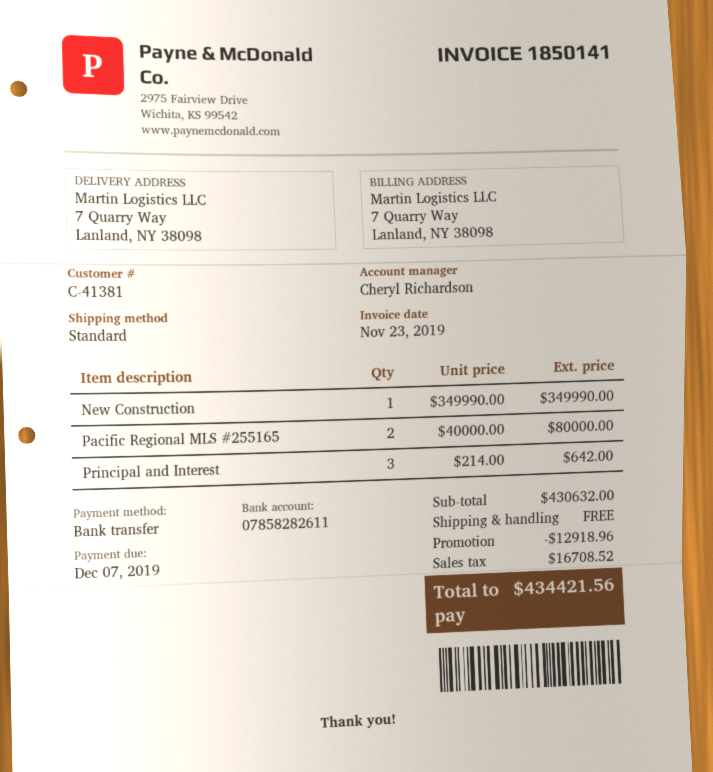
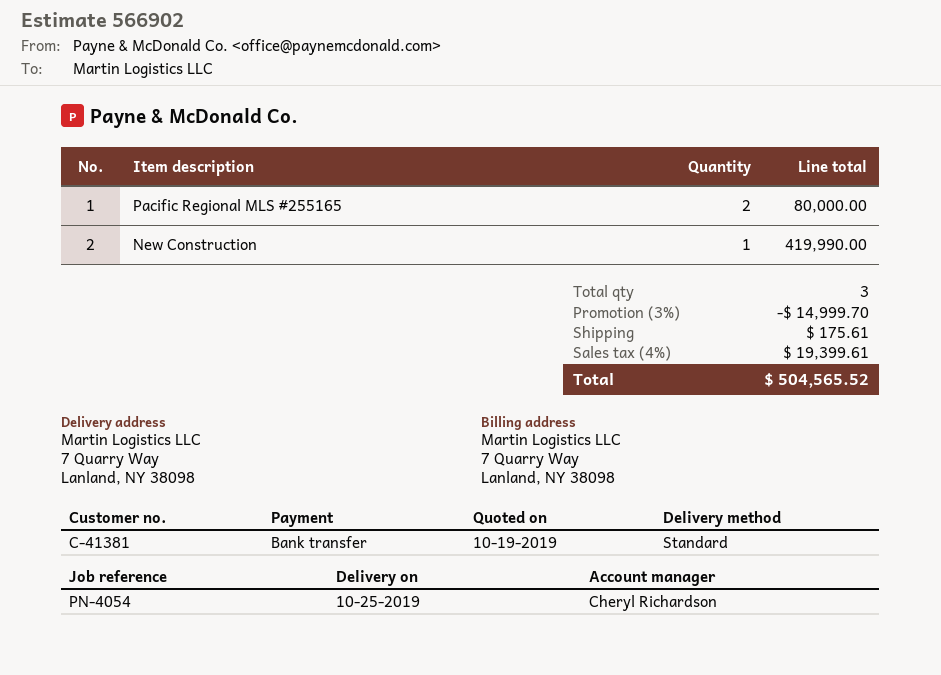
New Construction: 1 for 349990.00 -> 1 for 419990.00
Principal and Interest: 3 for 642.00 -> none
discount: 12918.96 -> 14999.70
shipping: 0.00 -> 175.61
tax: 16708.52 -> 19399.61
total: 434421.56 -> 504565.52

